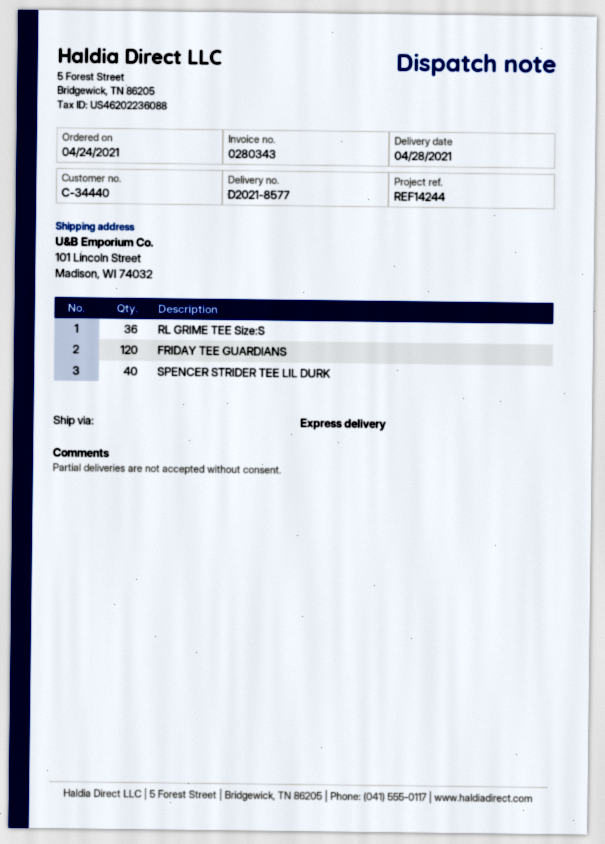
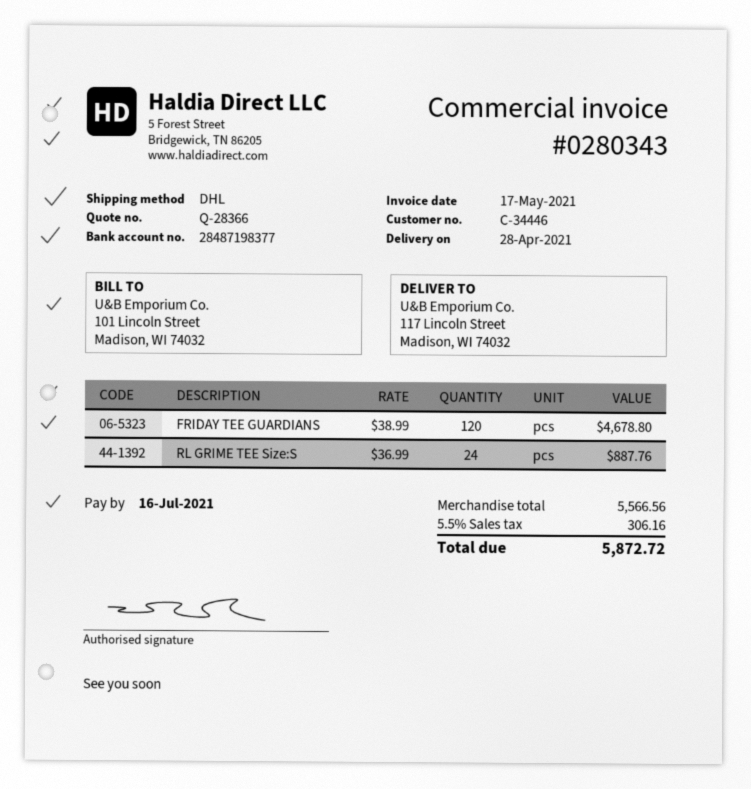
customer number: C-34440 -> C-34446
shipping method: express -> DHL
ship to: 101 Lincoln Street, Madison, WI 74032 -> 117 Lincoln Street, Madison, WI 74032
RL GRIME TEE Size:S: 36 -> 24
SPENCER STRIDER TEE LIL DURK: 40 -> none

